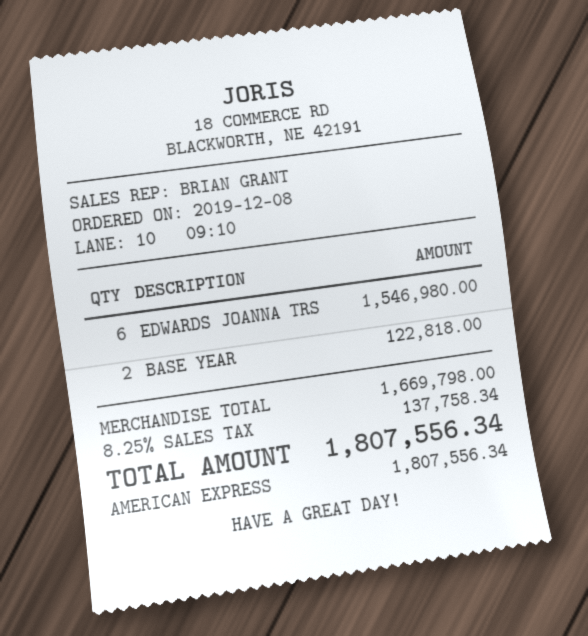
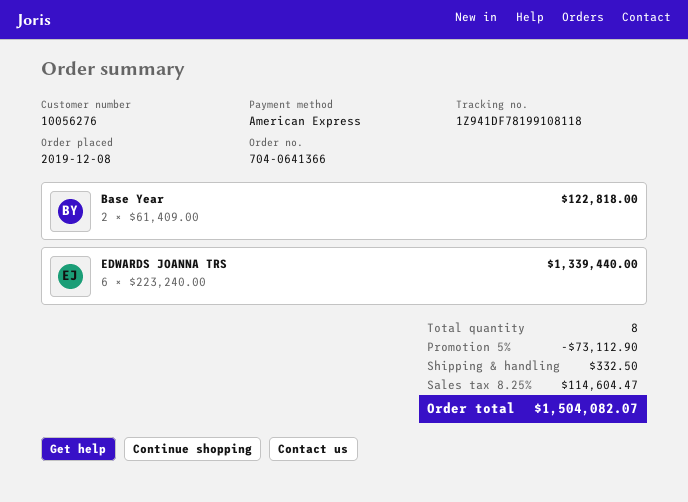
EDWARDS JOANNA TRS: 6 for 1546980.00 -> 6 for 1339440.00
discount: none -> 5% = 73112.90
shipping: none -> 332.50
tax: 8.25% = 137758.34 -> 8.25% = 114604.47
total: 1807556.34 -> 1504082.07

